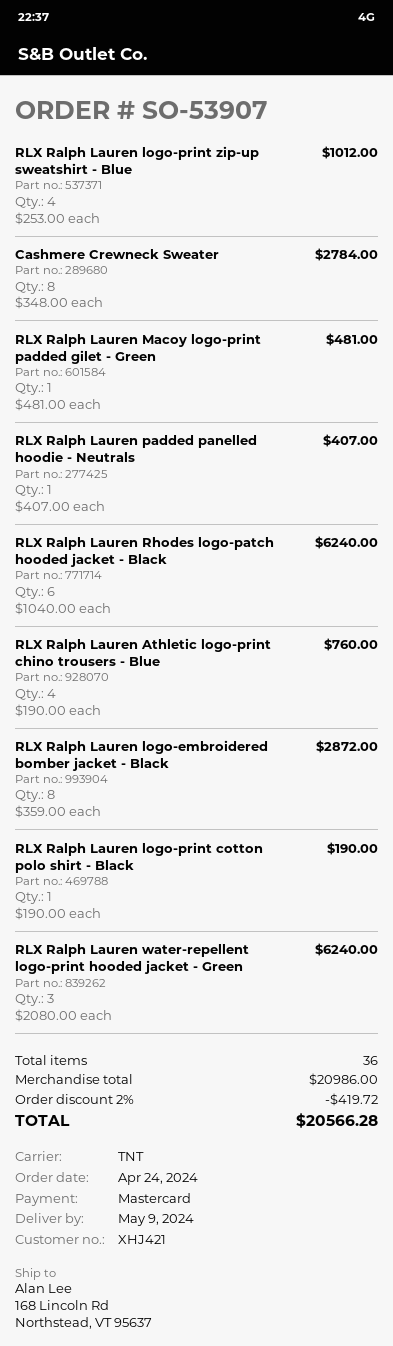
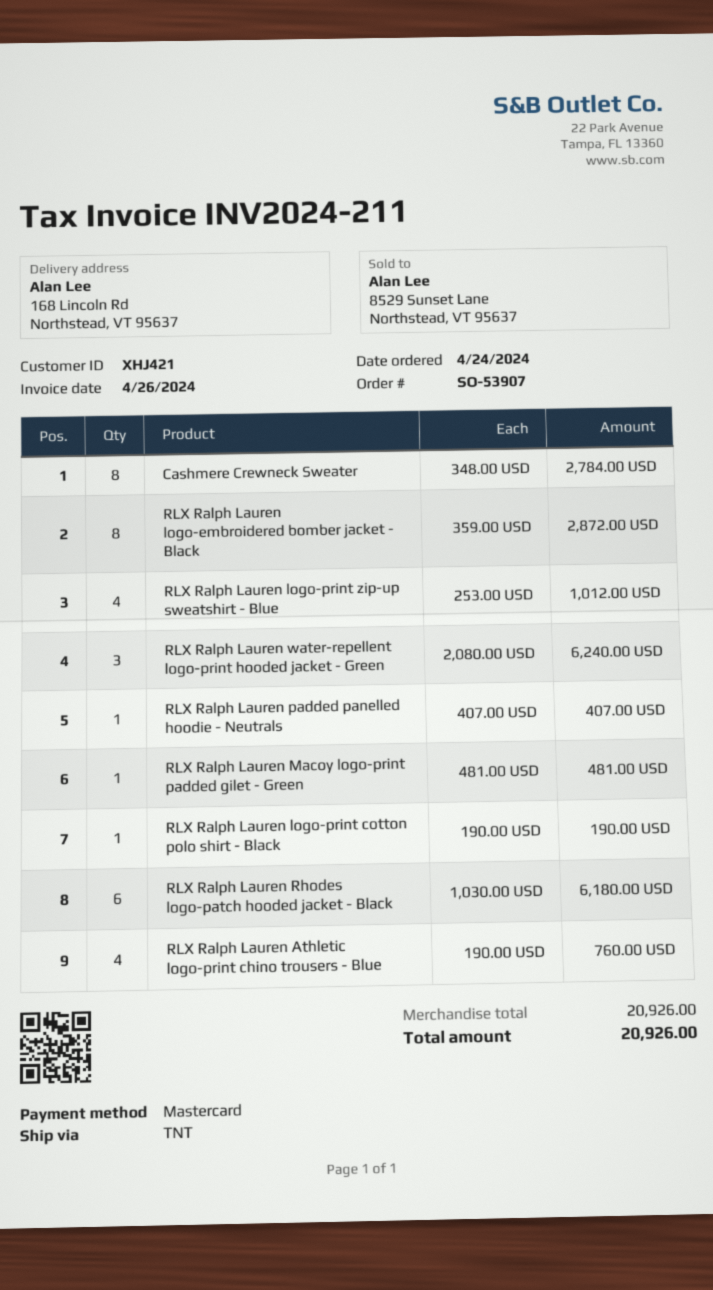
RLX Ralph Lauren Rhodes logo-patch hooded jacket - Black: 6 x 1040.00 = 6240.00 -> 6 x 1030.00 = 6180.00
subtotal: 20986.00 -> 20926.00
discount: 2% = 419.72 -> none
total: 20566.28 -> 20926.00

